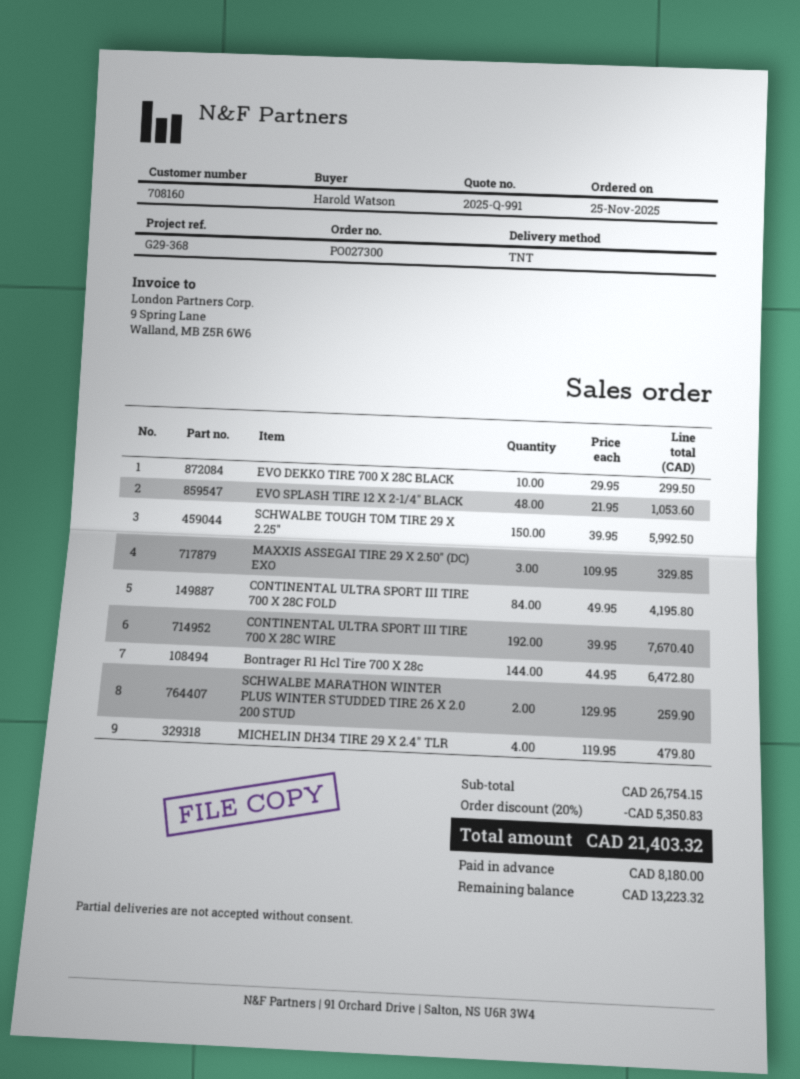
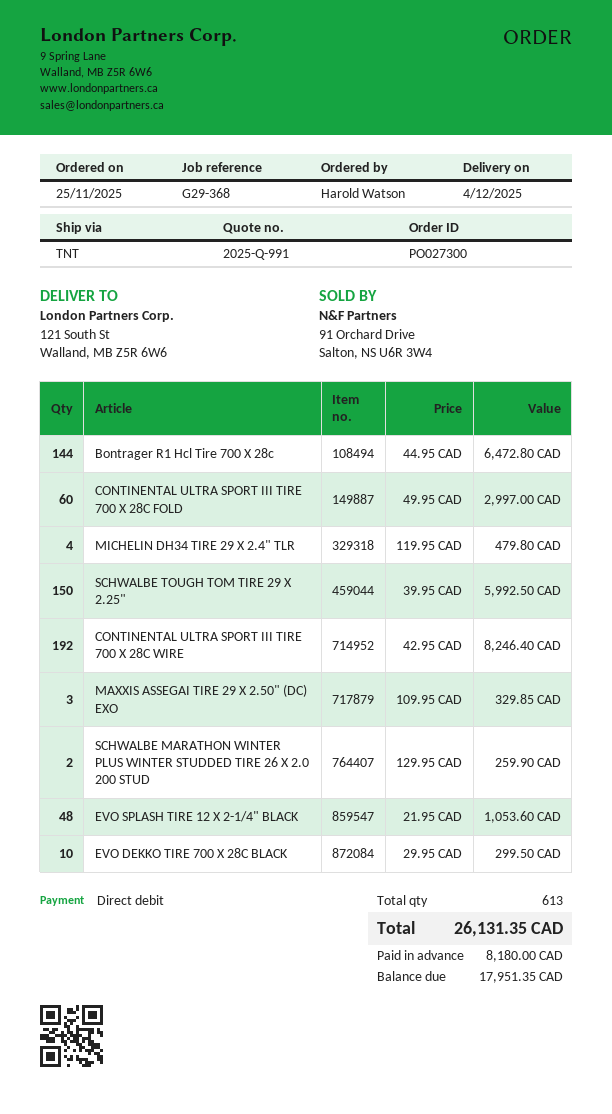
CONTINENTAL ULTRA SPORT III TIRE 700 X 28C FOLD: 84 x 49.95 = 4195.80 -> 60 x 49.95 = 2997.00
CONTINENTAL ULTRA SPORT III TIRE 700 X 28C WIRE: 192 x 39.95 = 7670.40 -> 192 x 42.95 = 8246.40
discount: 20% = 5350.83 -> none
total: 21403.32 -> 26131.35
balance: 13223.32 -> 17951.35

